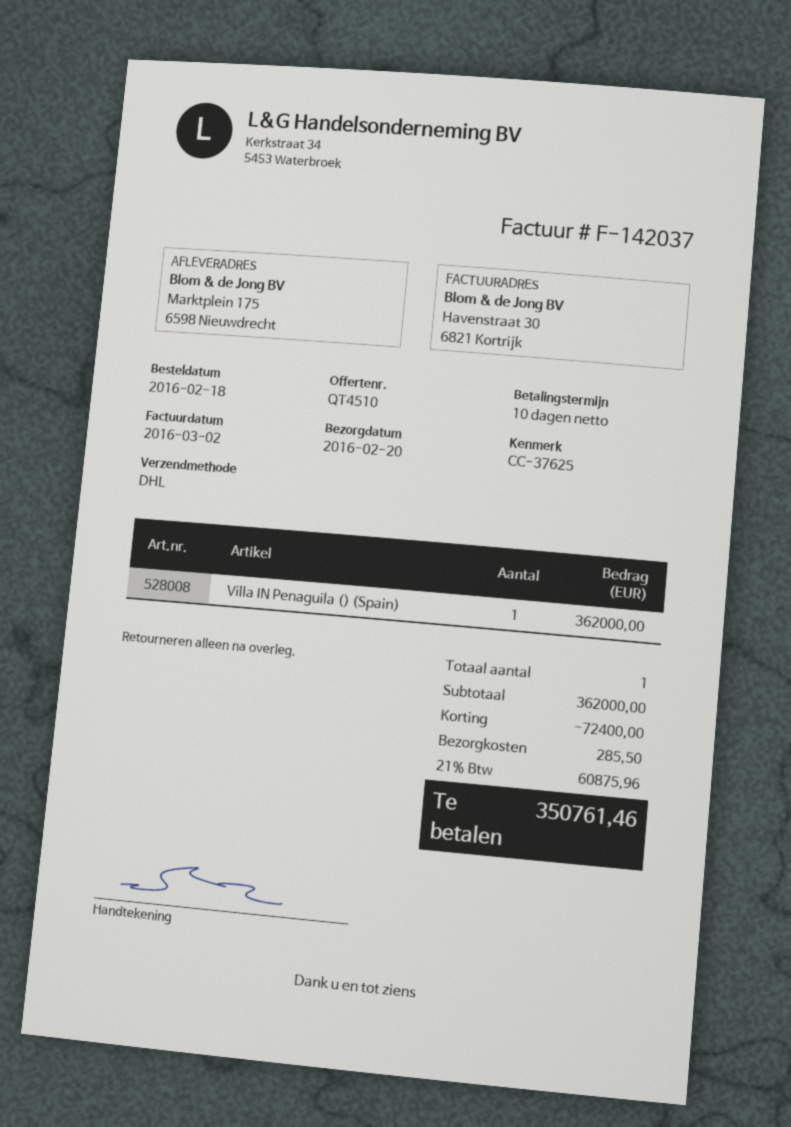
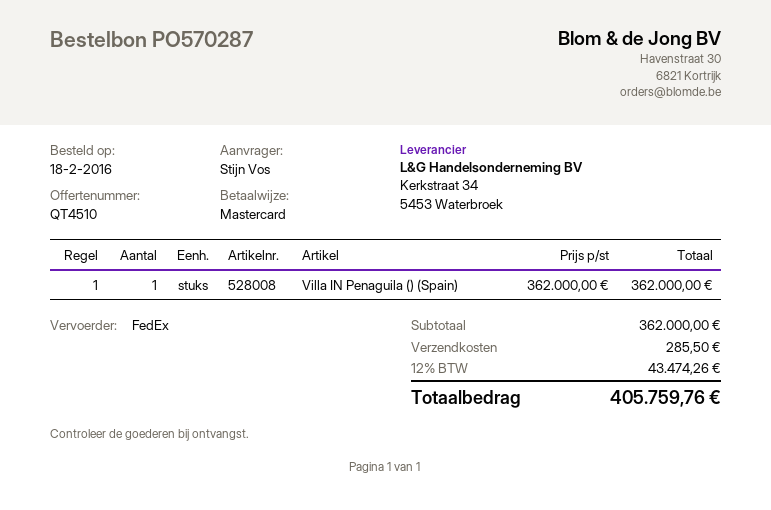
shipping method: DHL -> FedEx
discount: 72400.00 -> none
tax: 21% = 60875.96 -> 12% = 43474.26
total: 350761.46 -> 405759.76

